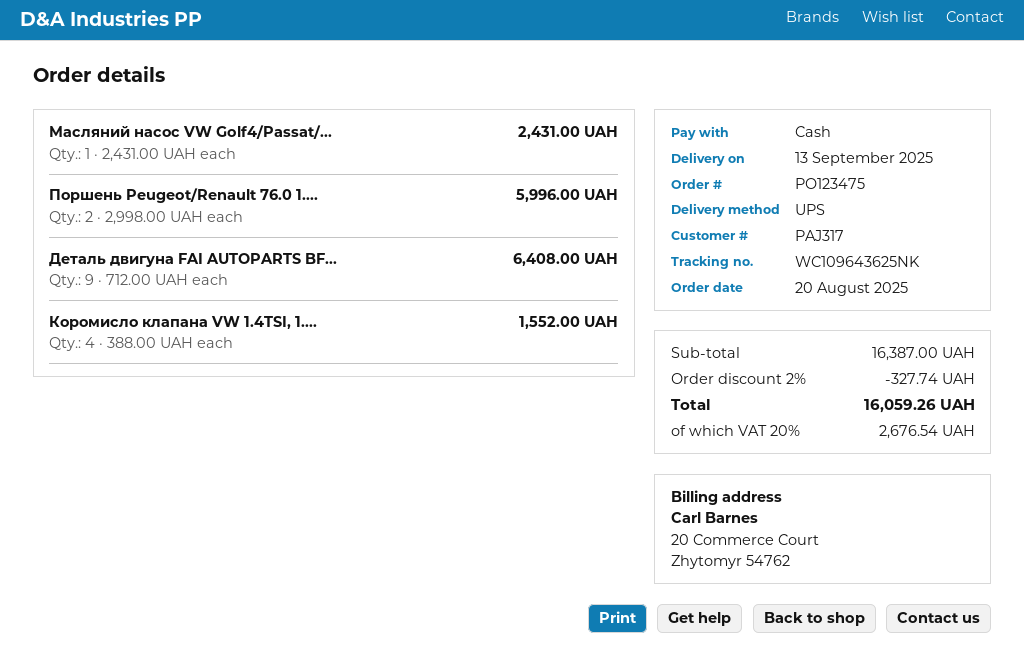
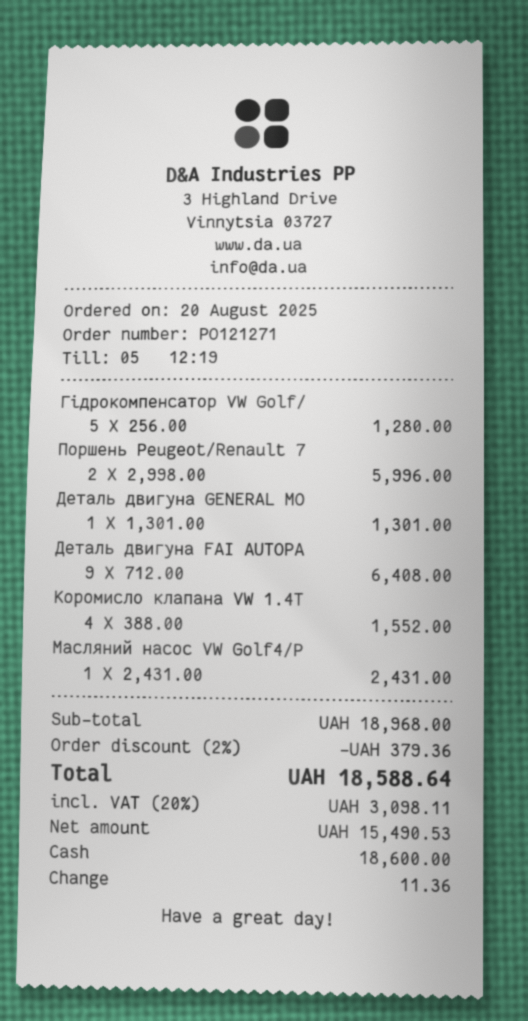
order number: PO123475 -> PO121271
Гідрокомпенсатор VW Golf/: none -> 5 x 256.00 = 1280.00
Деталь двигуна GENERAL MO: none -> 1 x 1301.00 = 1301.00
subtotal: 16387.00 -> 18968.00
discount: 2% = 327.74 -> 2% = 379.36
tax: 20% = 2676.54 -> 20% = 3098.11
total: 16059.26 -> 18588.64

